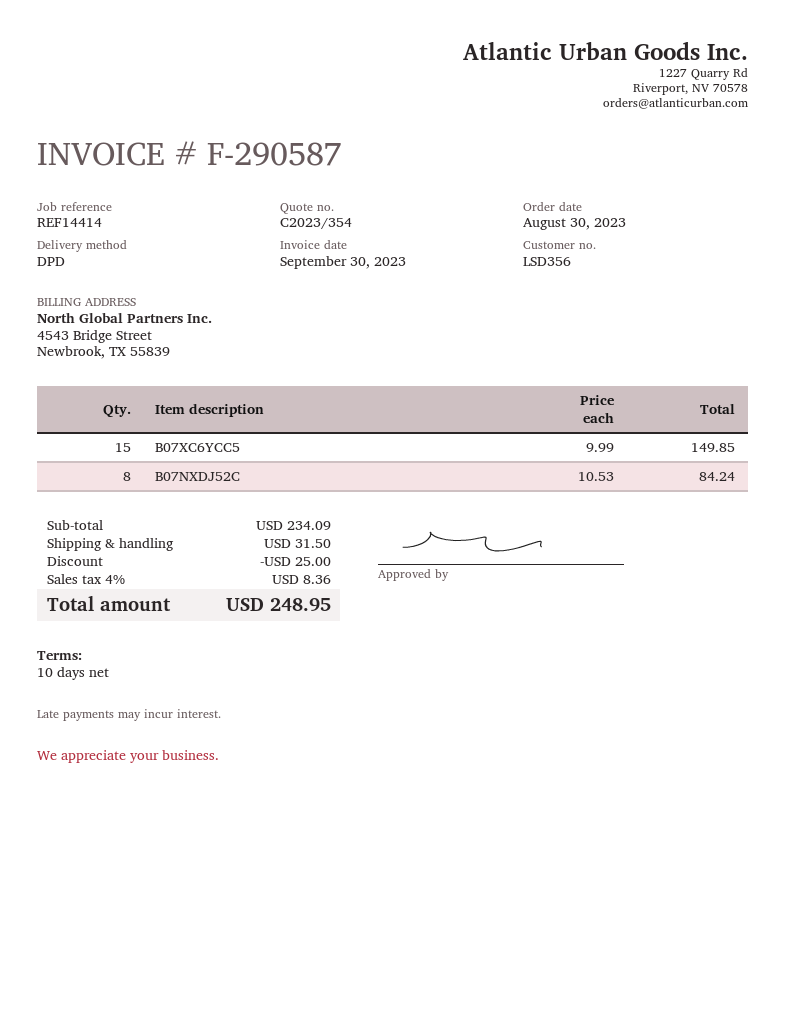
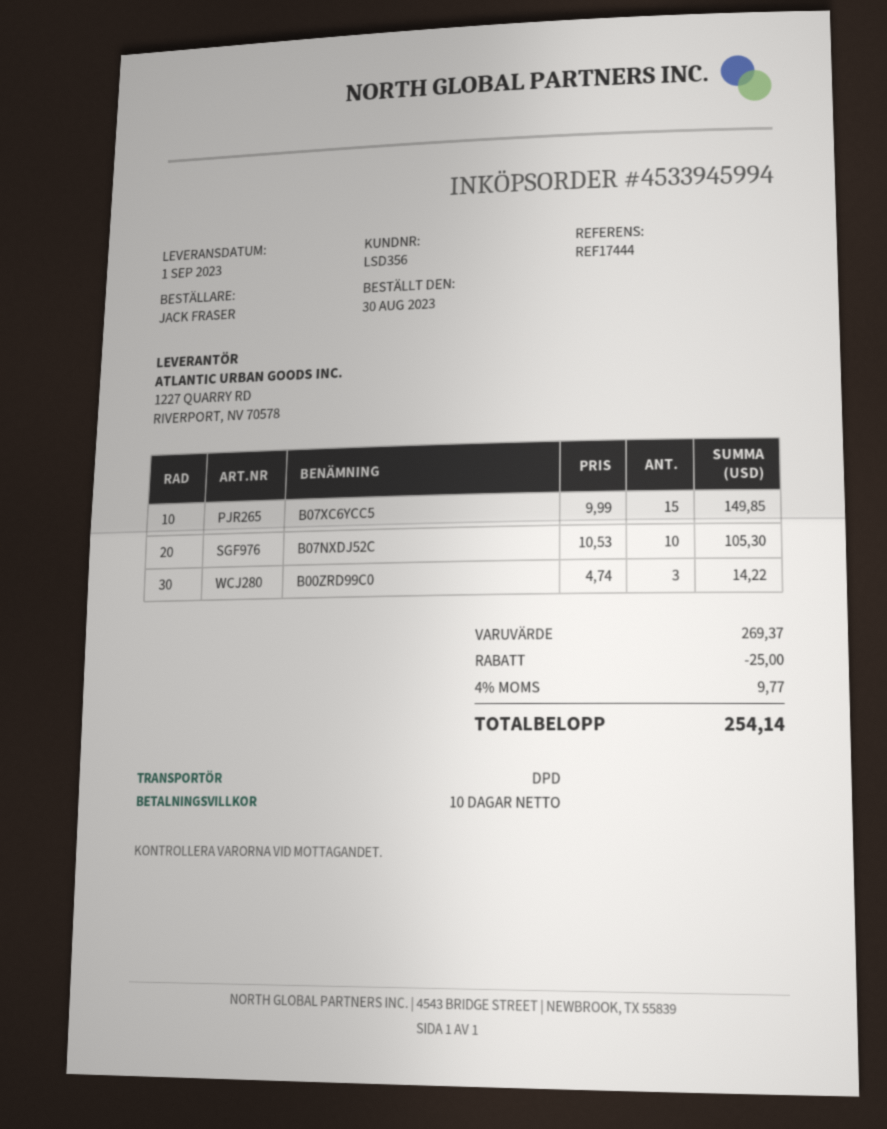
reference: REF14414 -> REF17444
B07NXDJ52C: 8 x 10.53 = 84.24 -> 10 x 10.53 = 105.30
B00ZRD99C0: none -> 3 x 4.74 = 14.22
subtotal: 234.09 -> 269.37
shipping: 31.50 -> none
tax: 4% = 8.36 -> 4% = 9.77
total: 248.95 -> 254.14

